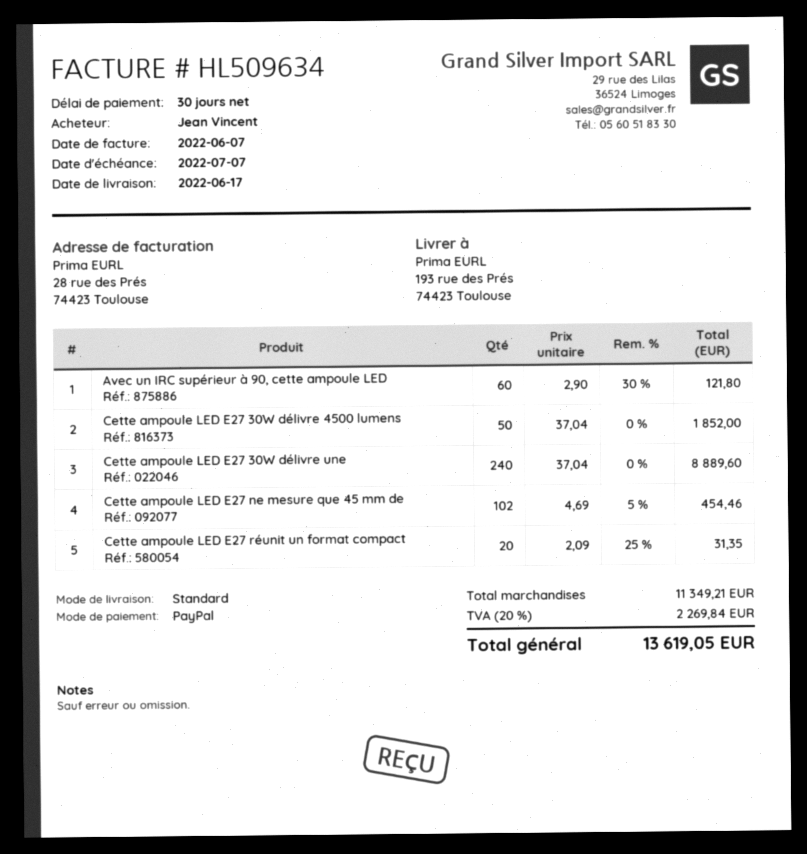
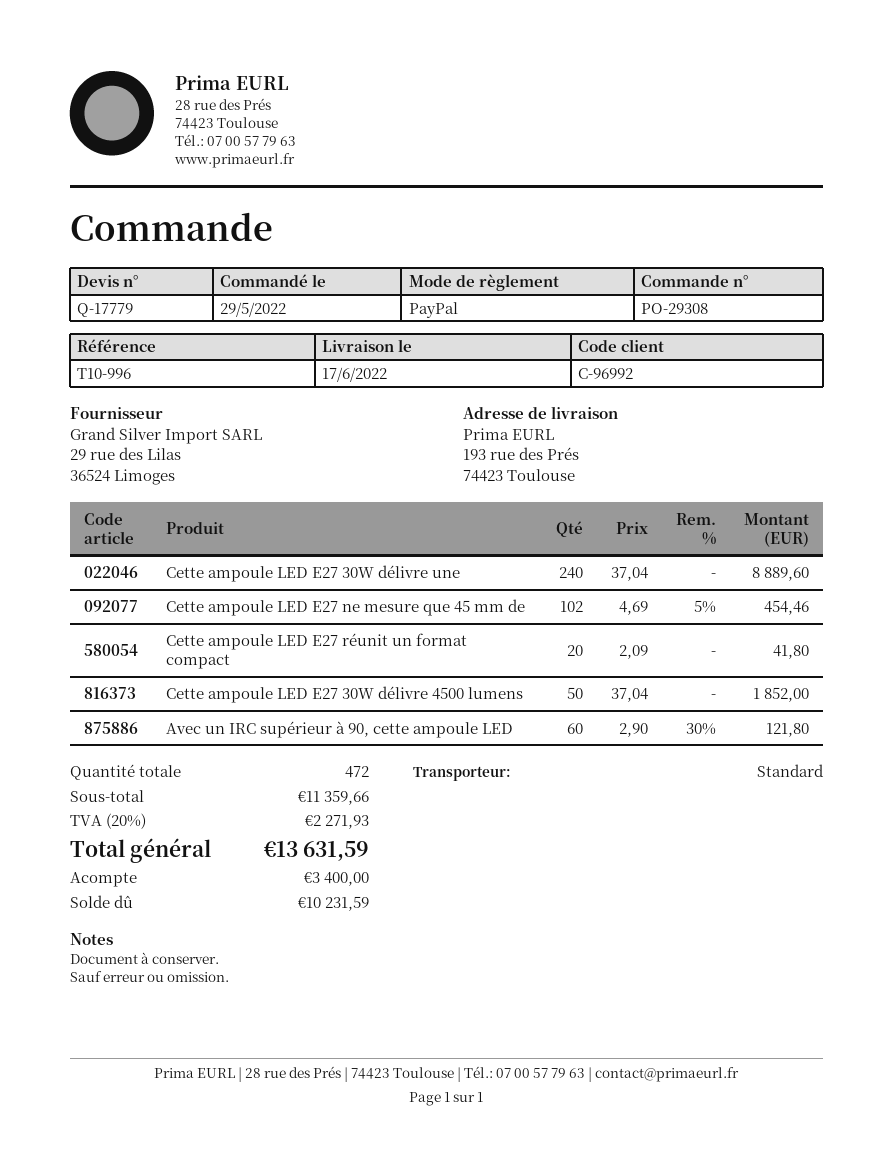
Cette ampoule LED E27 réunit un format compact: 20 x 2.09 - 25% = 31.35 -> 20 x 2.09 = 41.80
subtotal: 11349.21 -> 11359.66
tax: 20% = 2269.84 -> 20% = 2271.93
total: 13619.05 -> 13631.59

